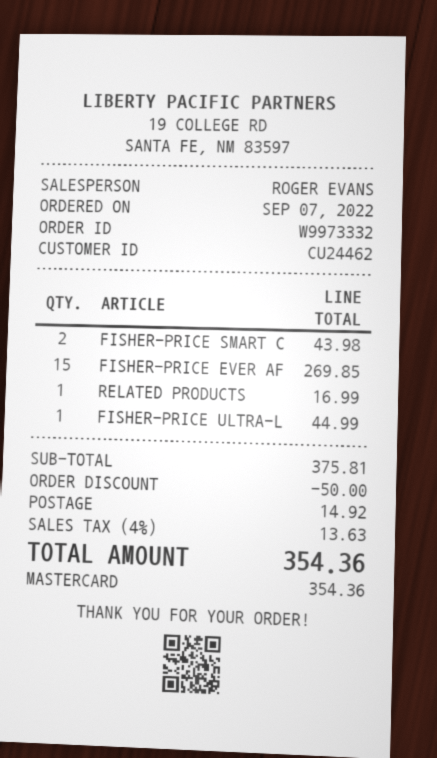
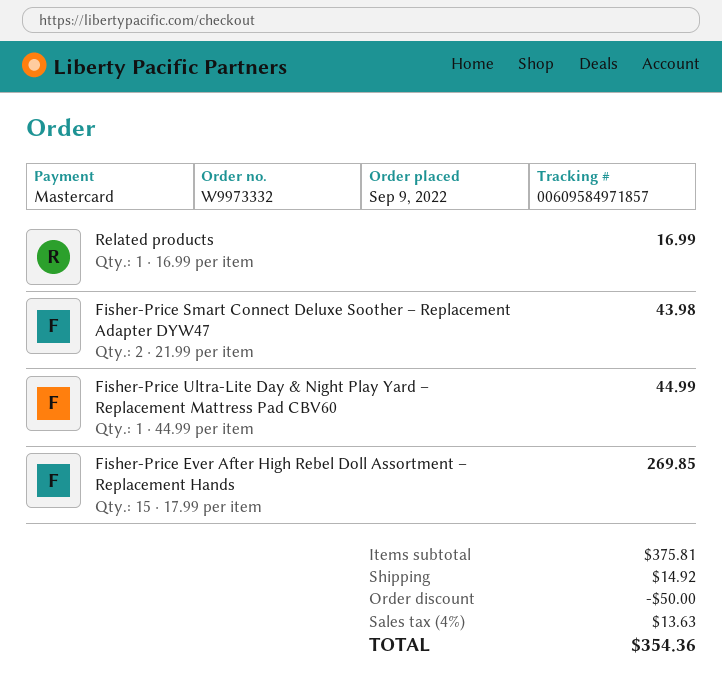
order date: 2022-09-07 -> 2022-09-09

